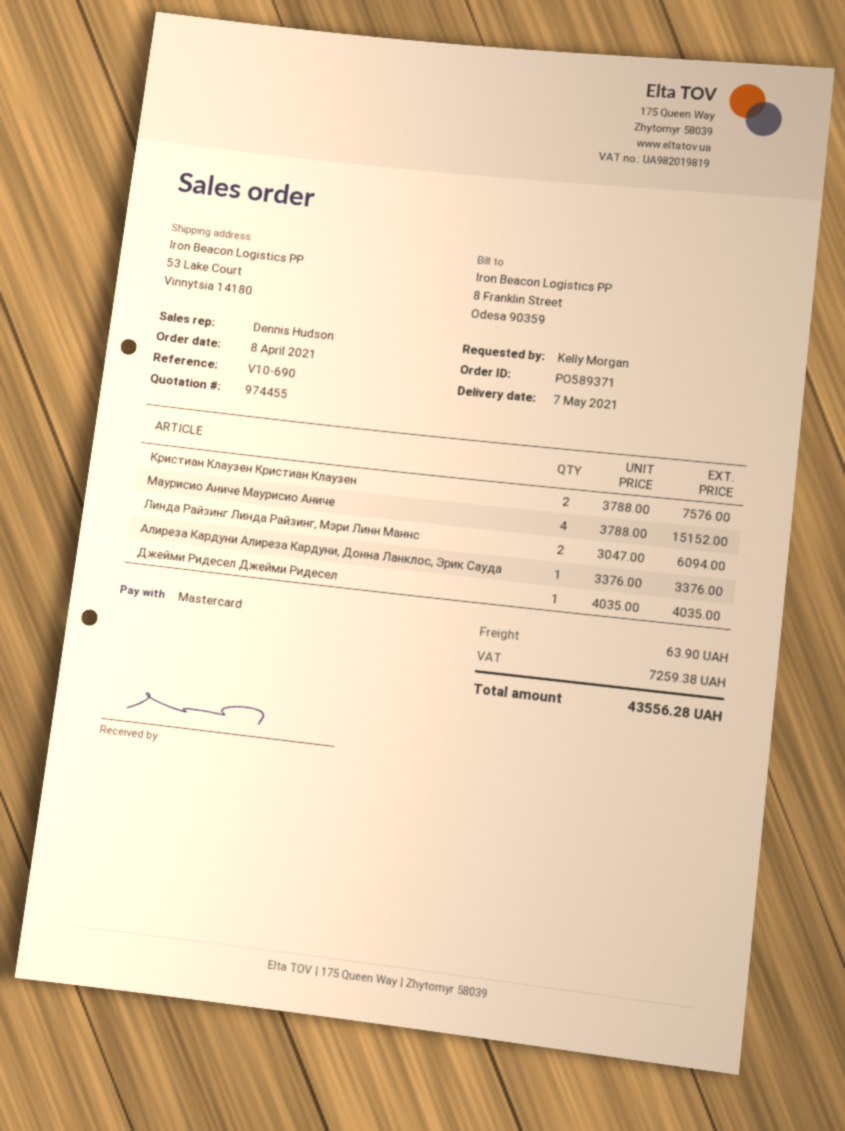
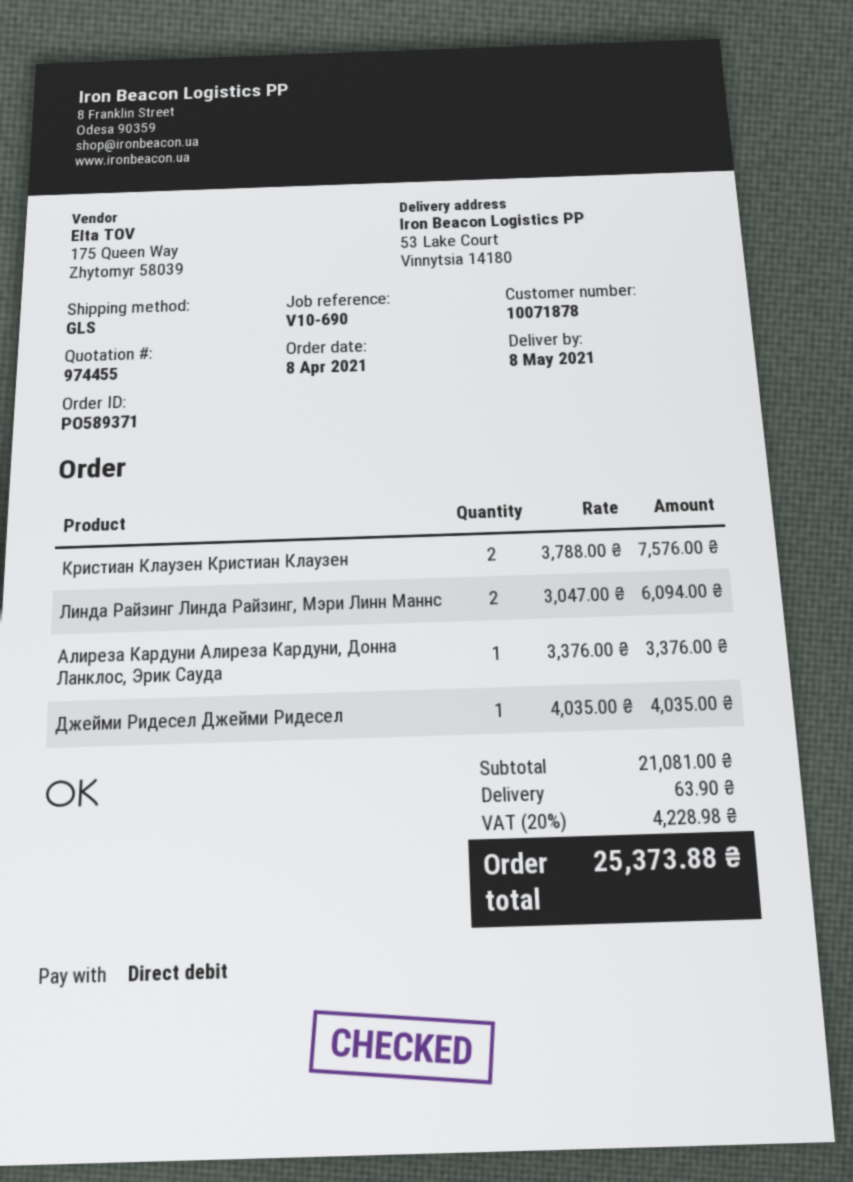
delivery date: 2021-05-07 -> 2021-05-08
payment method: Mastercard -> direct debit
Маурисио Аниче Маурисио Аниче: 4 x 3788.00 = 15152.00 -> none
tax: 7259.38 -> 4228.98
total: 43556.28 -> 25373.88

